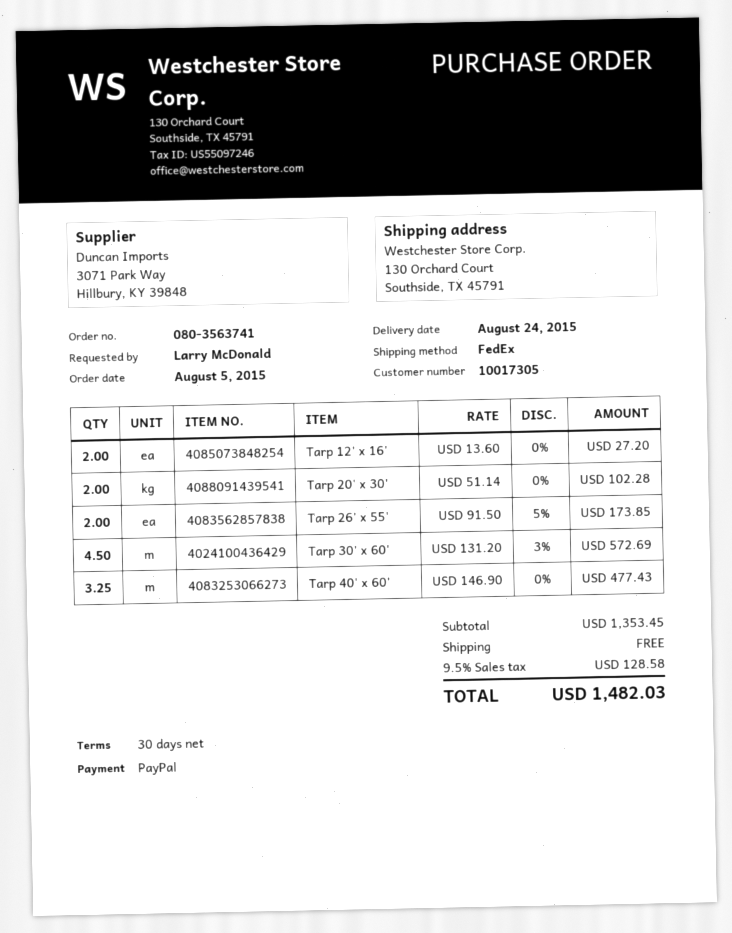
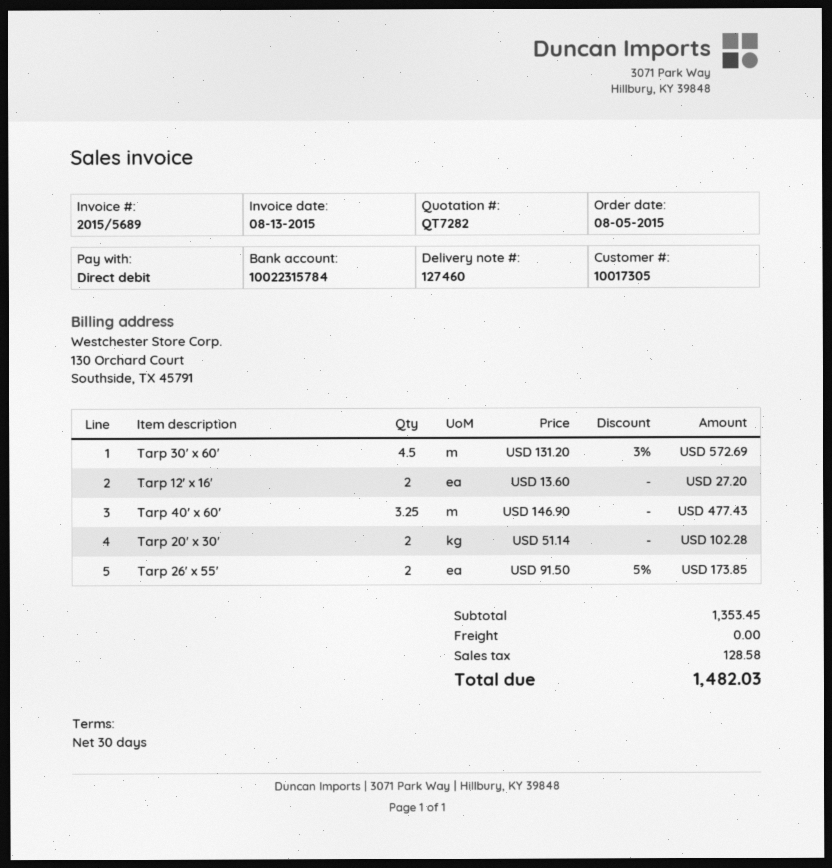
payment method: PayPal -> direct debit

